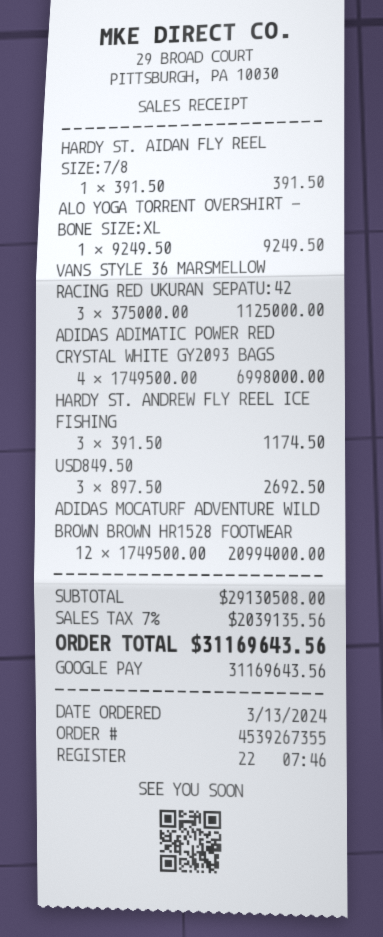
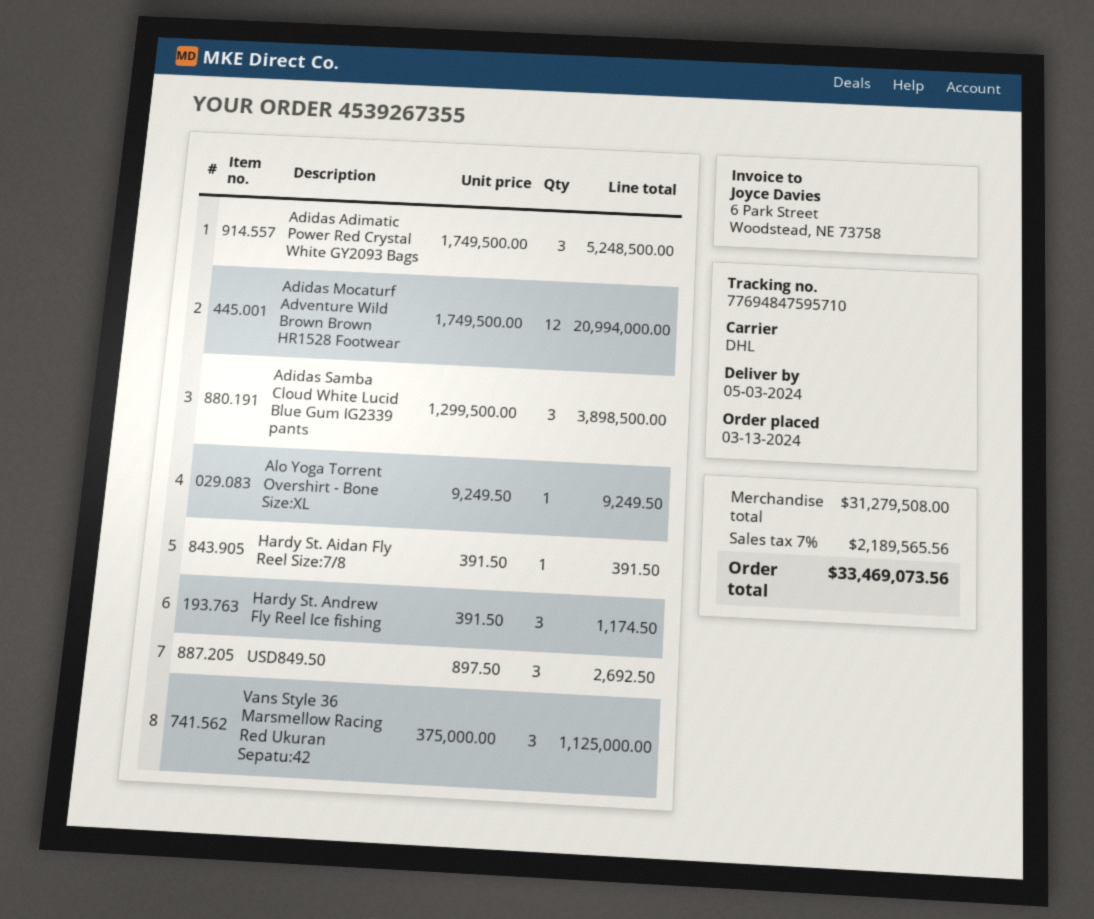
ADIDAS ADIMATIC POWER RED CRYSTAL WHITE GY2093 BAGS: 4 x 1749500.00 = 6998000.00 -> 3 x 1749500.00 = 5248500.00
Adidas Samba Cloud White Lucid Blue Gum IG2339 pants: none -> 3 x 1299500.00 = 3898500.00
subtotal: 29130508.00 -> 31279508.00
tax: 7% = 2039135.56 -> 7% = 2189565.56
total: 31169643.56 -> 33469073.56

